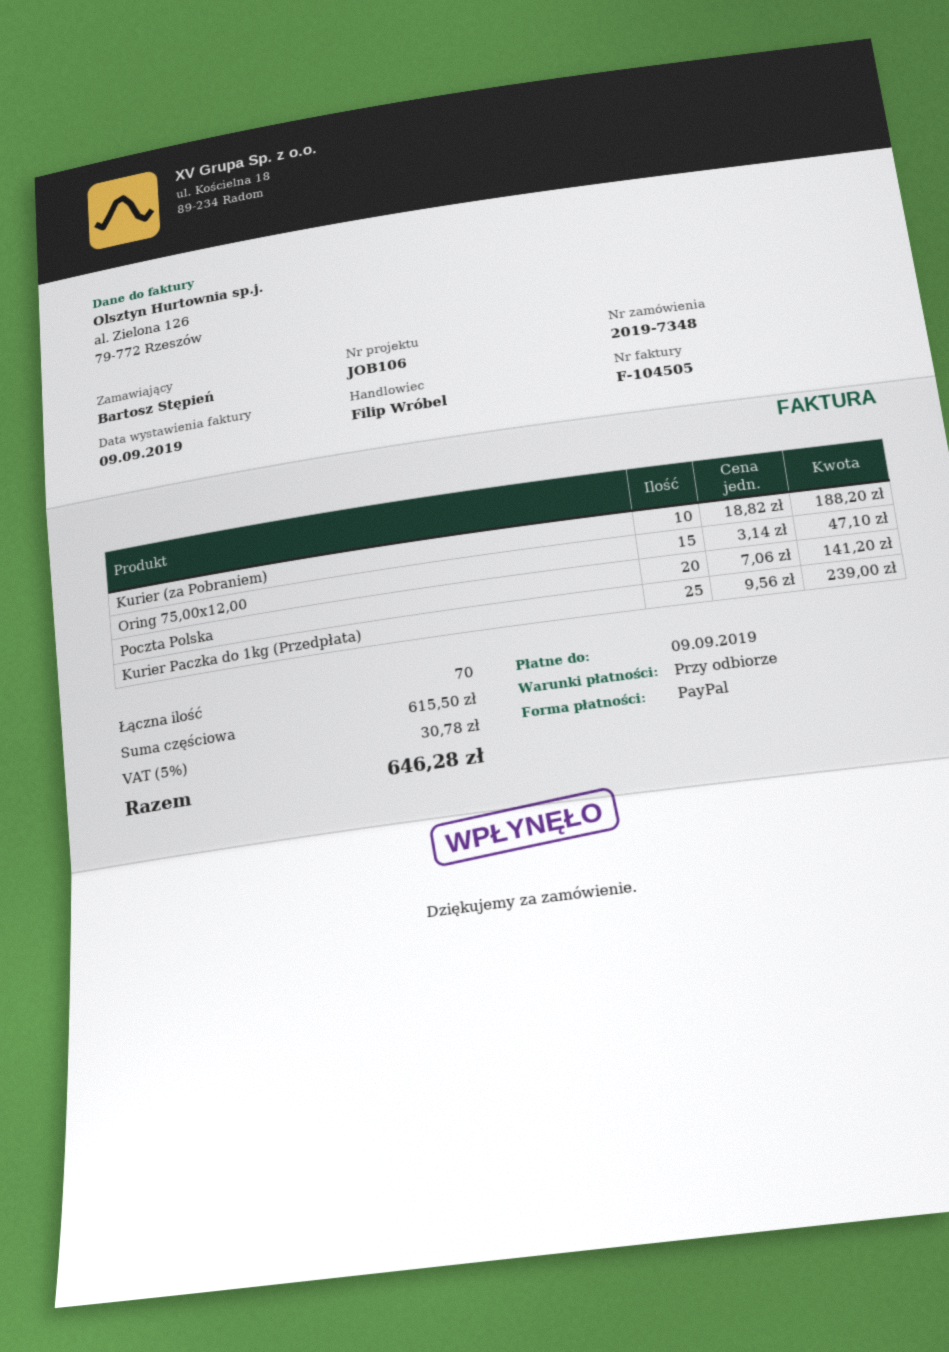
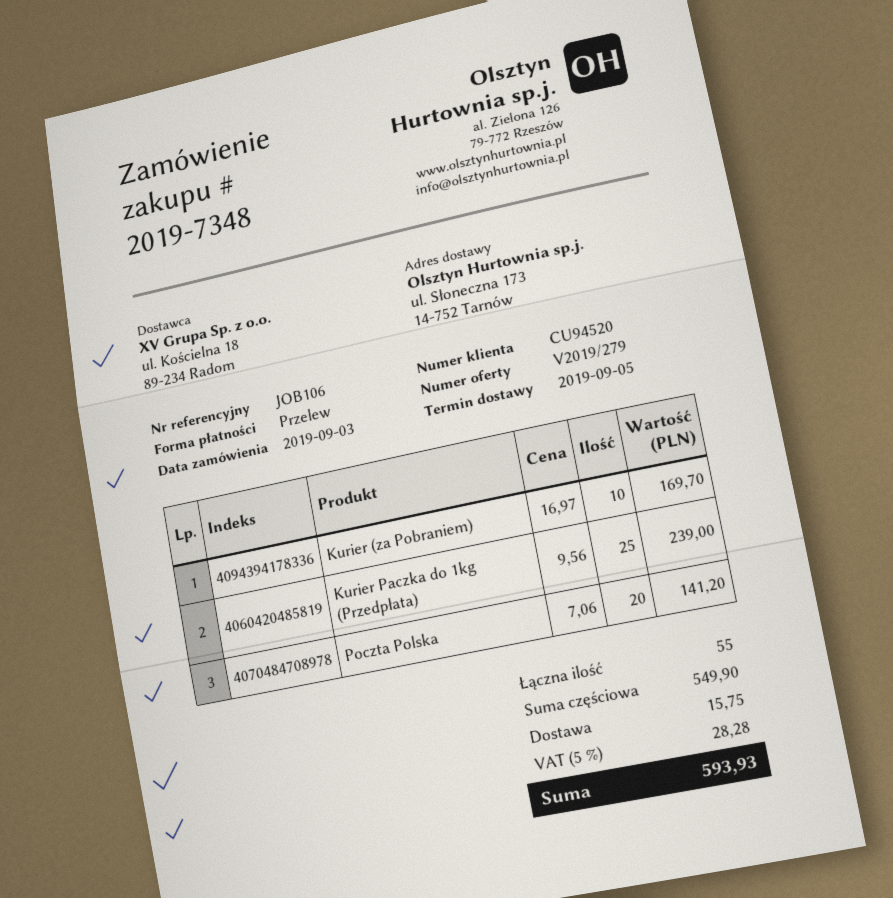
payment method: PayPal -> bank transfer
Kurier (za Pobraniem): 10 x 18.82 = 188.20 -> 10 x 16.97 = 169.70
Oring 75,00x12,00: 15 x 3.14 = 47.10 -> none
total quantity: 70 -> 55
subtotal: 615.50 -> 549.90
shipping: none -> 15.75
tax: 5% = 30.78 -> 5% = 28.28
total: 646.28 -> 593.93

